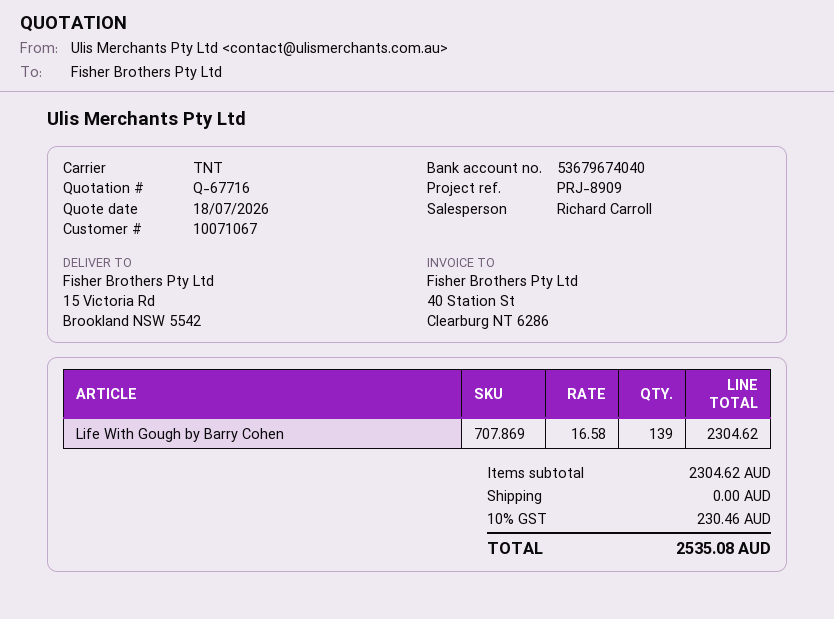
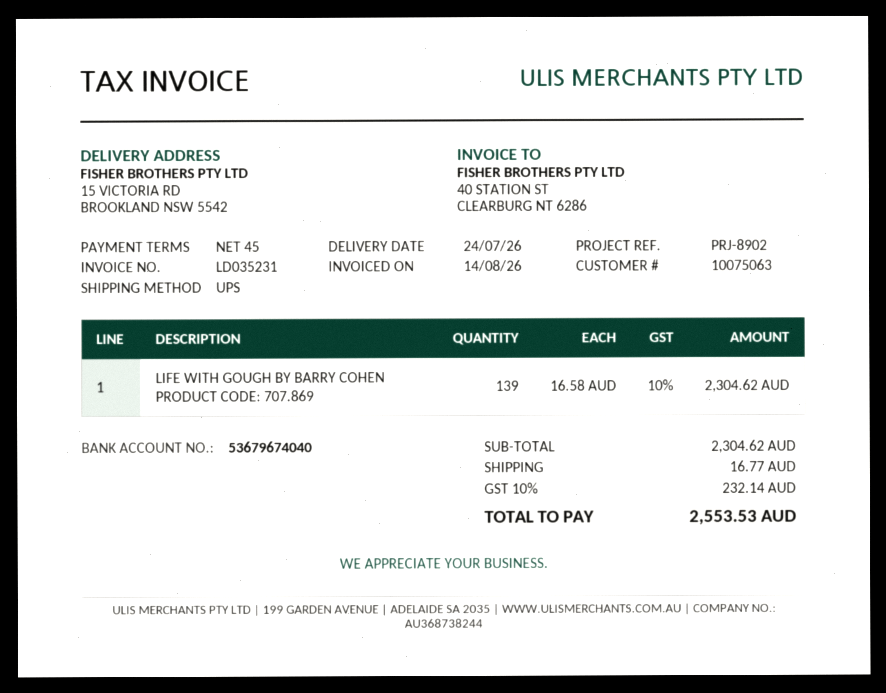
customer number: 10071067 -> 10075063
reference: PRJ-8909 -> PRJ-8902
shipping method: TNT -> UPS
shipping: 0.00 -> 16.77
tax: 10% = 230.46 -> 10% = 232.14
total: 2535.08 -> 2553.53

